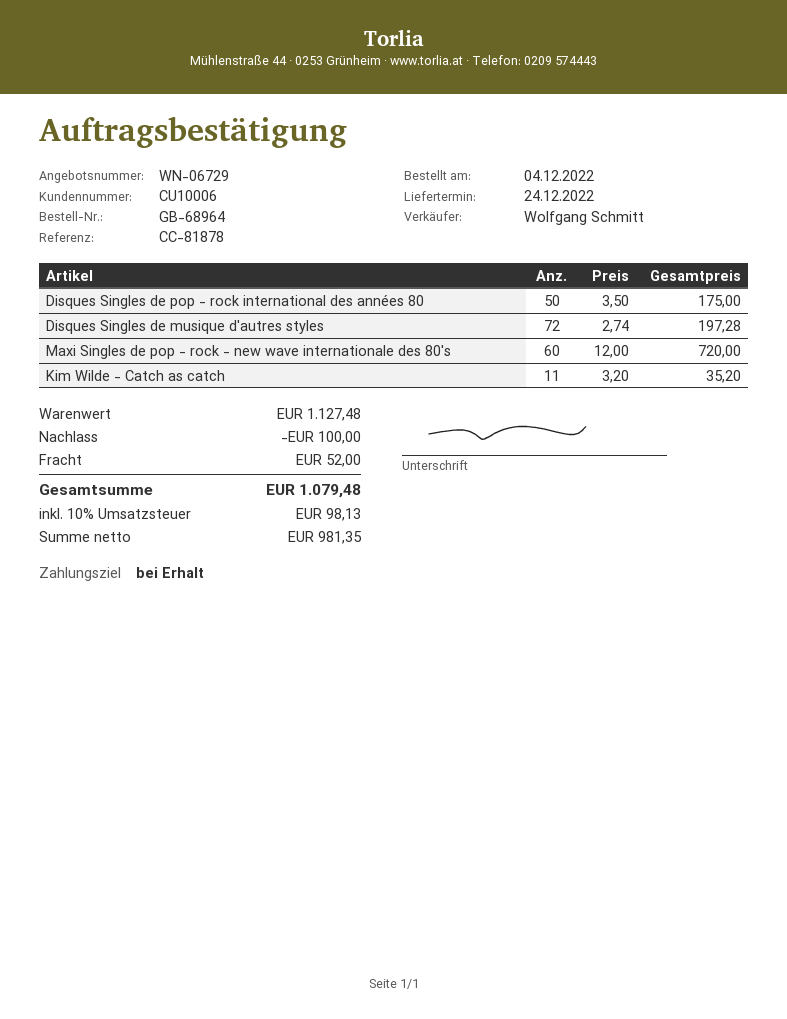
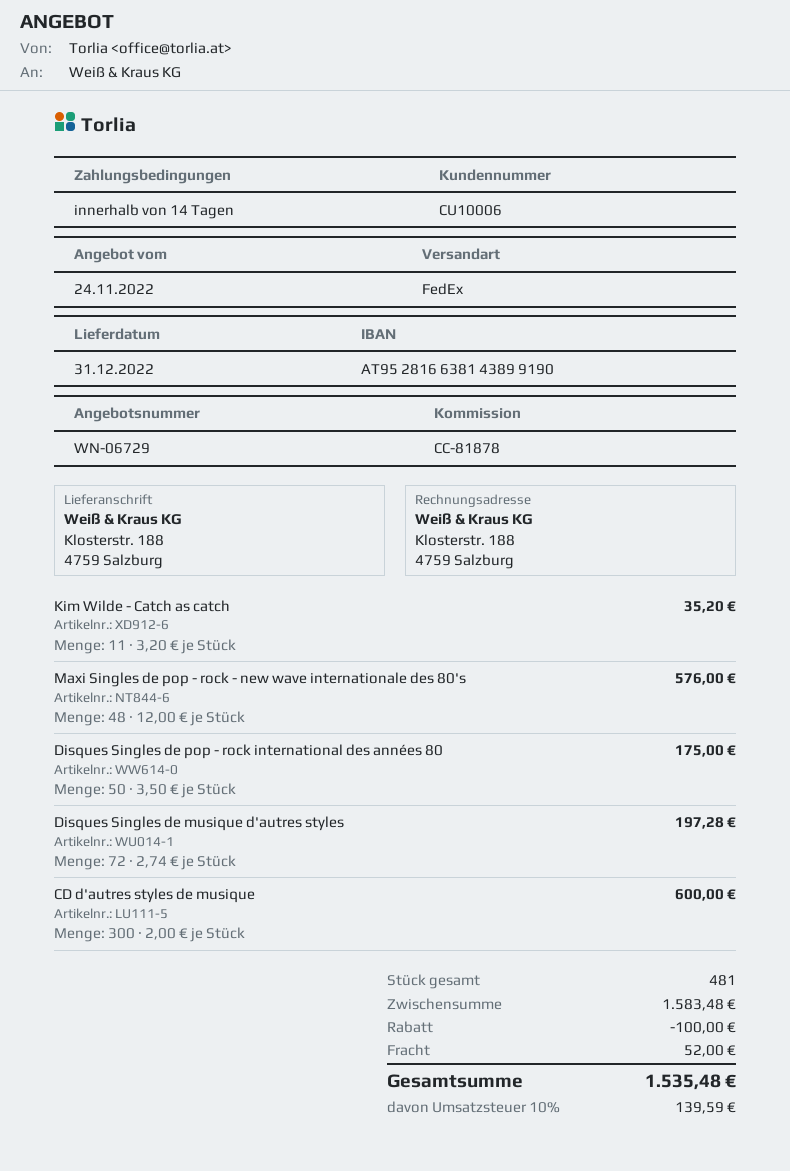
delivery date: 2022-12-24 -> 2022-12-31
payment terms: on receipt -> 14 days
Maxi Singles de pop - rock - new wave internationale des 80's: 60 x 12.00 = 720.00 -> 48 x 12.00 = 576.00
CD d'autres styles de musique: none -> 300 x 2.00 = 600.00
subtotal: 1127.48 -> 1583.48
tax: 10% = 98.13 -> 10% = 139.59
total: 1079.48 -> 1535.48

